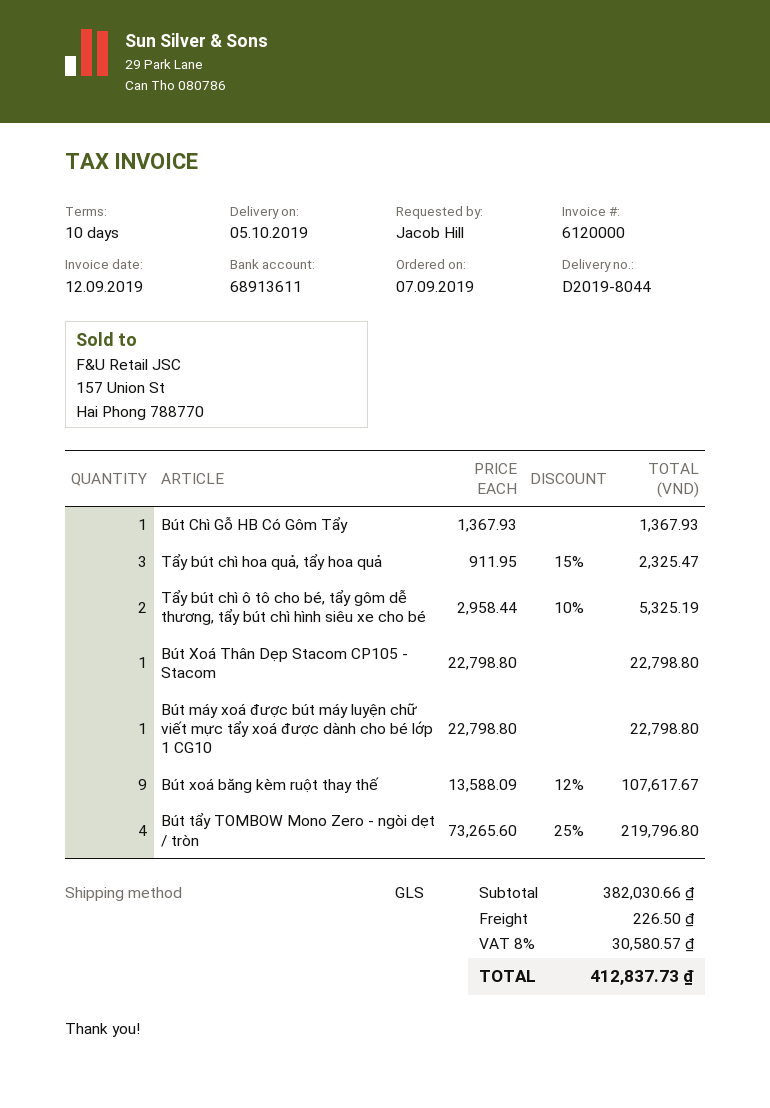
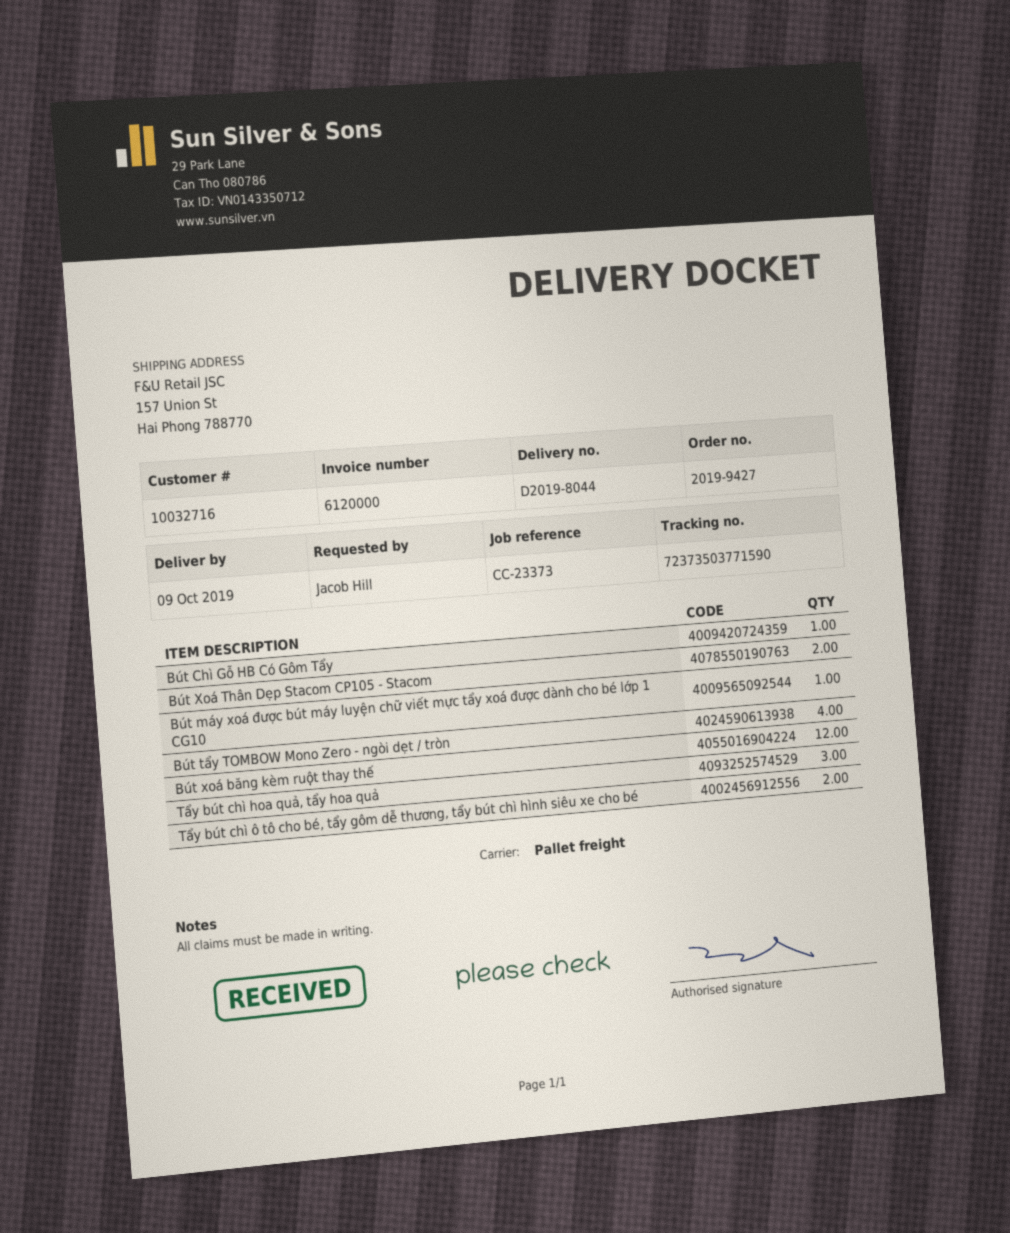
delivery date: 2019-10-05 -> 2019-10-09
shipping method: GLS -> pallet freight
Bút Xoá Thân Dẹp Stacom CP105 - Stacom: 1 -> 2
Bút xoá băng kèm ruột thay thế: 9 -> 12

